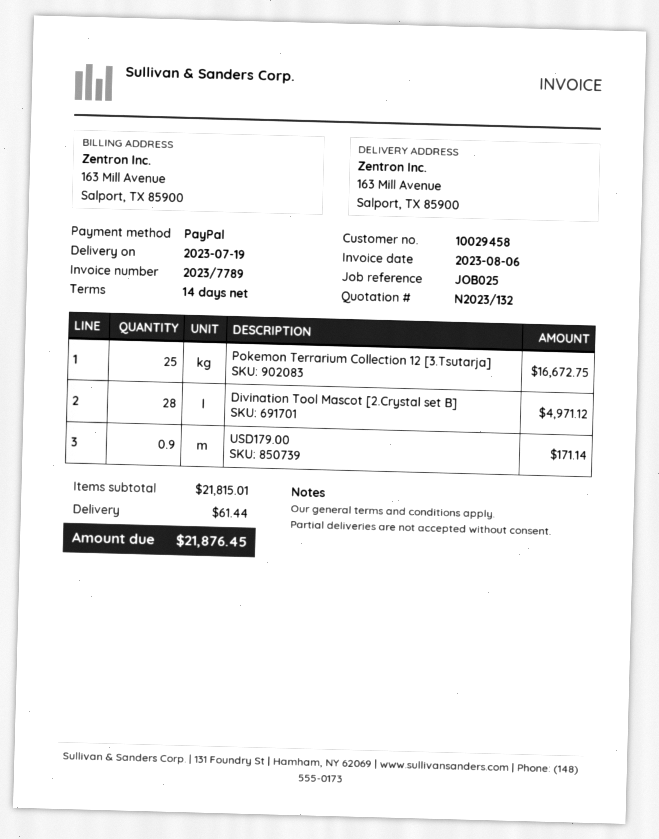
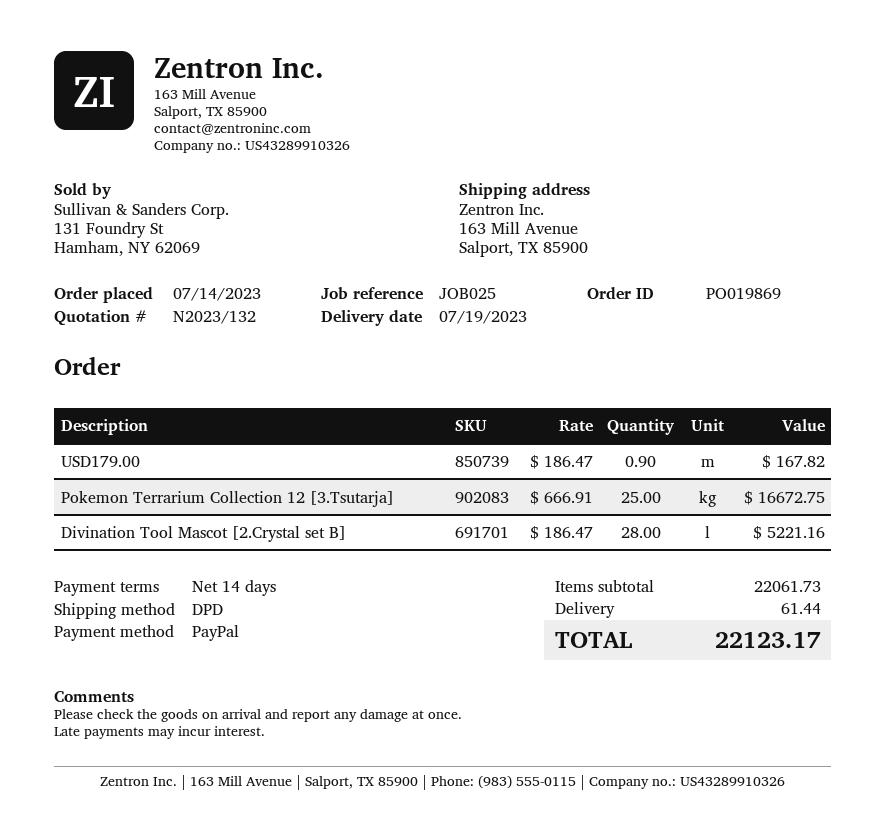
Divination Tool Mascot [2.Crystal set B]: 28 for 4971.12 -> 28 for 5221.16
USD179.00: 0.9 for 171.14 -> 0.9 for 167.82
subtotal: 21815.01 -> 22061.73
total: 21876.45 -> 22123.17

